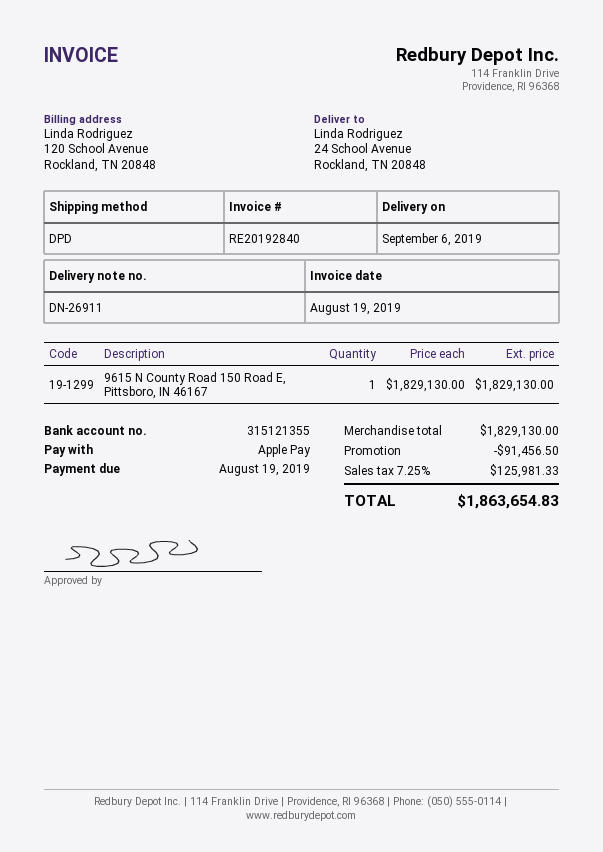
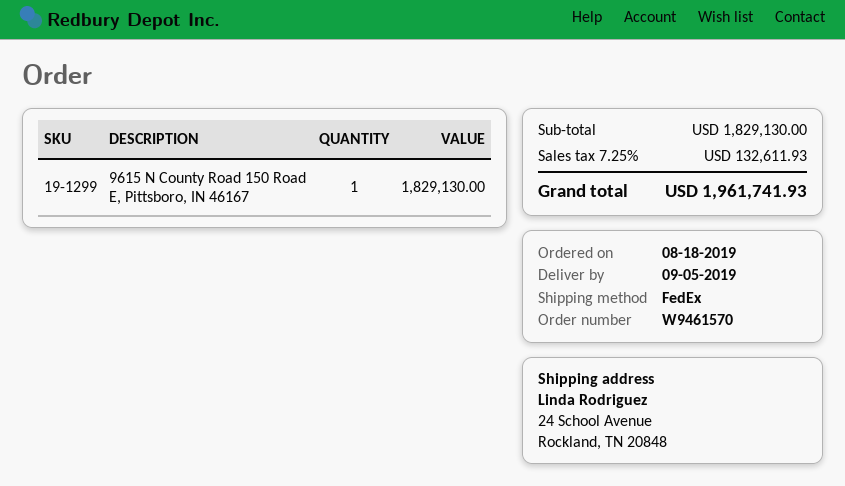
delivery date: 2019-09-06 -> 2019-09-05
shipping method: DPD -> FedEx
discount: 91456.50 -> none
tax: 7.25% = 125981.33 -> 7.25% = 132611.93
total: 1863654.83 -> 1961741.93

